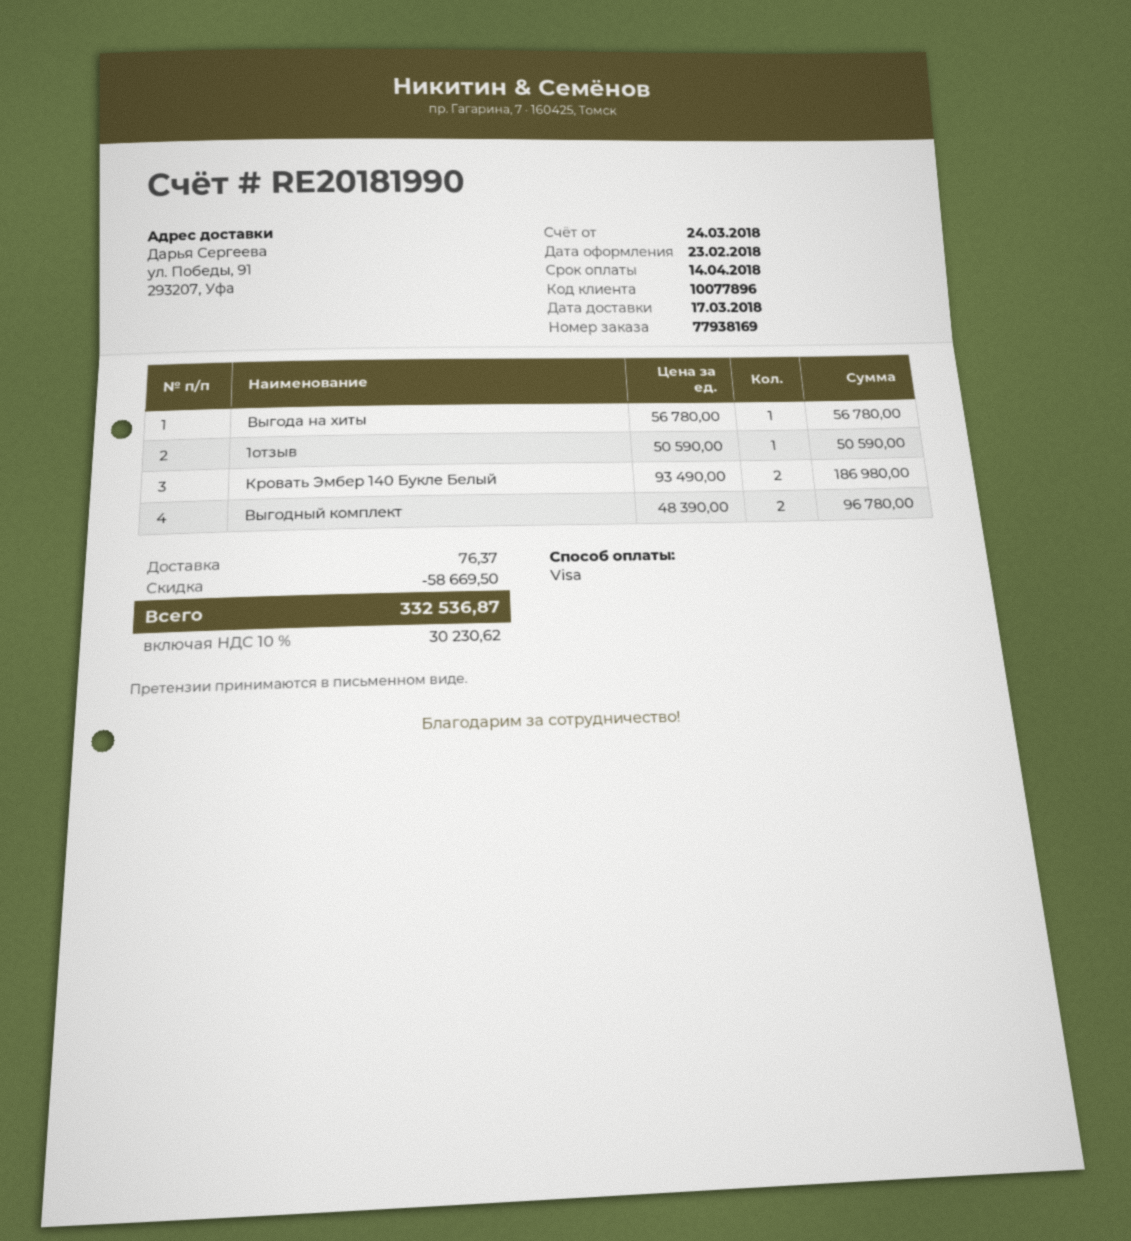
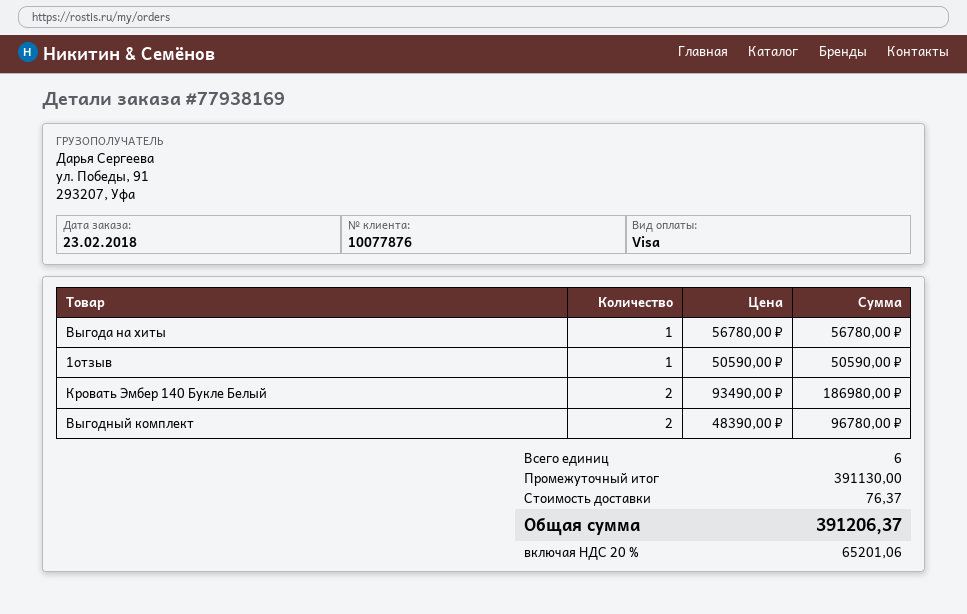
customer number: 10077896 -> 10077876
discount: 58669.50 -> none
tax: 10% = 30230.62 -> 20% = 65201.06
total: 332536.87 -> 391206.37

